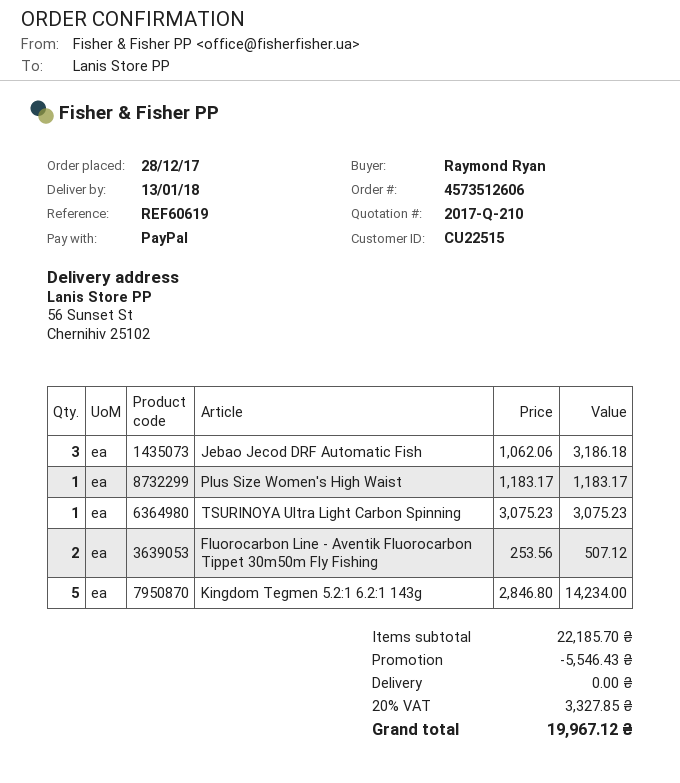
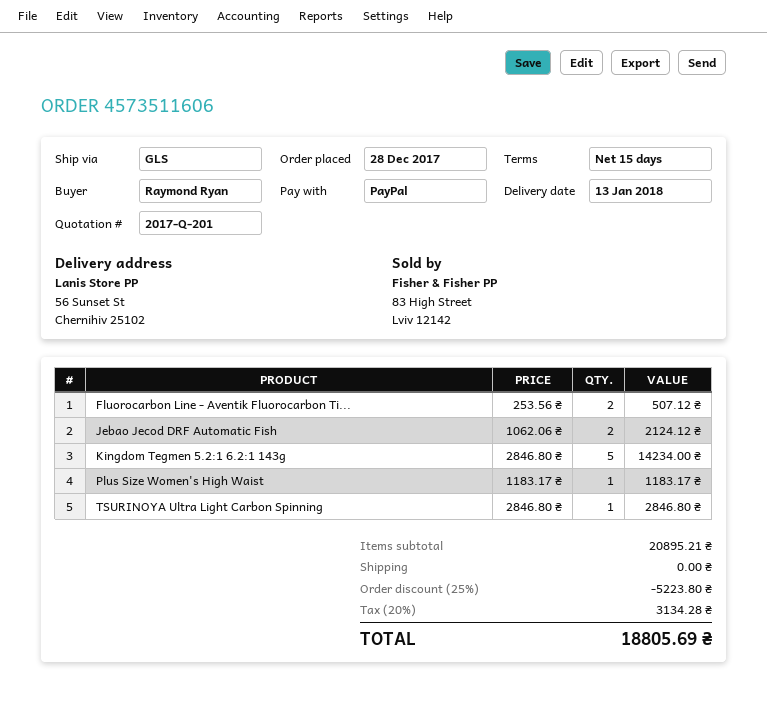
quote number: 2017-Q-210 -> 2017-Q-201
order number: 4573512606 -> 4573511606
Jebao Jecod DRF Automatic Fish: 3 x 1062.06 = 3186.18 -> 2 x 1062.06 = 2124.12
TSURINOYA Ultra Light Carbon Spinning: 1 x 3075.23 = 3075.23 -> 1 x 2846.80 = 2846.80
subtotal: 22185.70 -> 20895.21
discount: 5546.43 -> 5223.80
tax: 20% = 3327.85 -> 20% = 3134.28
total: 19967.12 -> 18805.69

